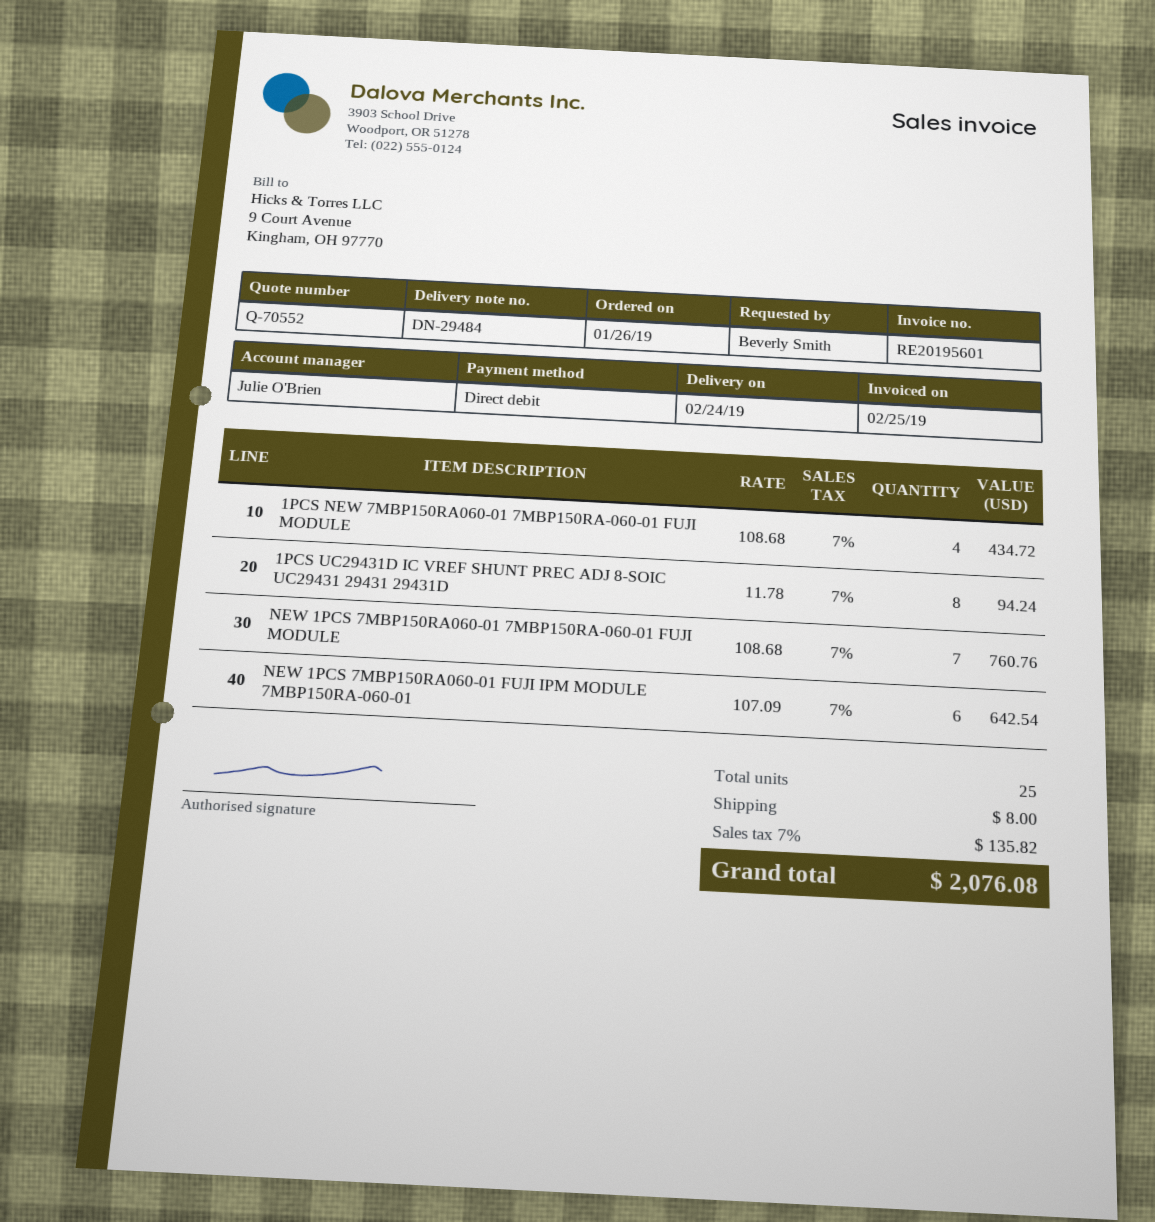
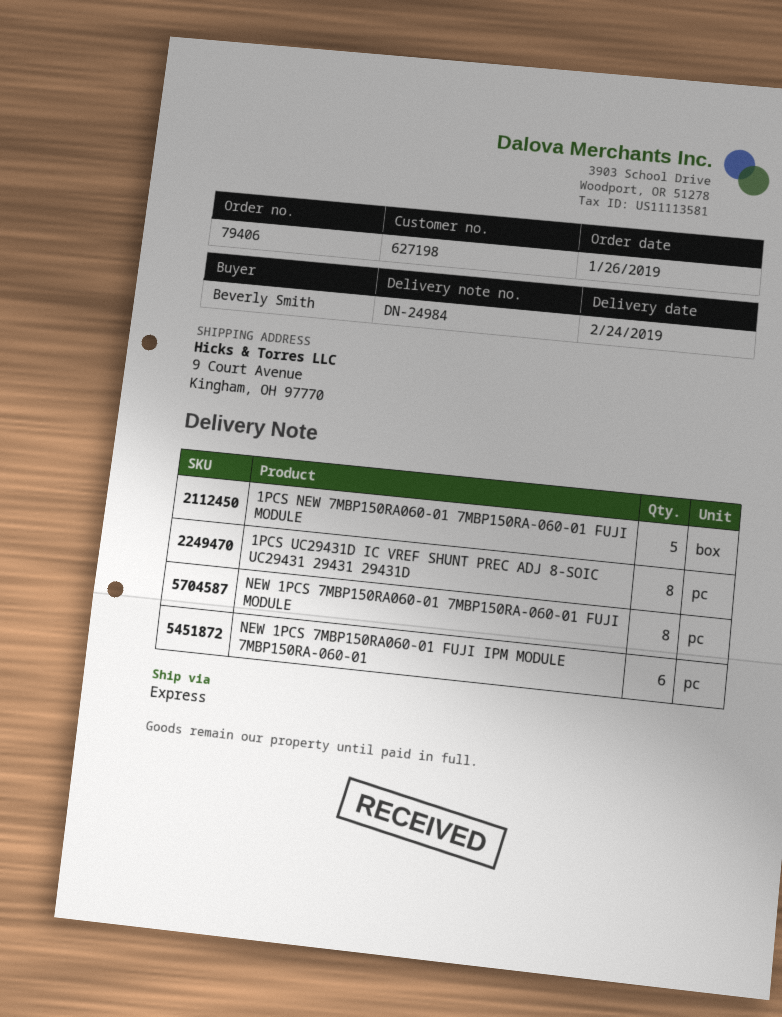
delivery note number: DN-29484 -> DN-24984
1PCS NEW 7MBP150RA060-01 7MBP150RA-060-01 FUJI MODULE: 4 -> 5
NEW 1PCS 7MBP150RA060-01 7MBP150RA-060-01 FUJI MODULE: 7 -> 8

